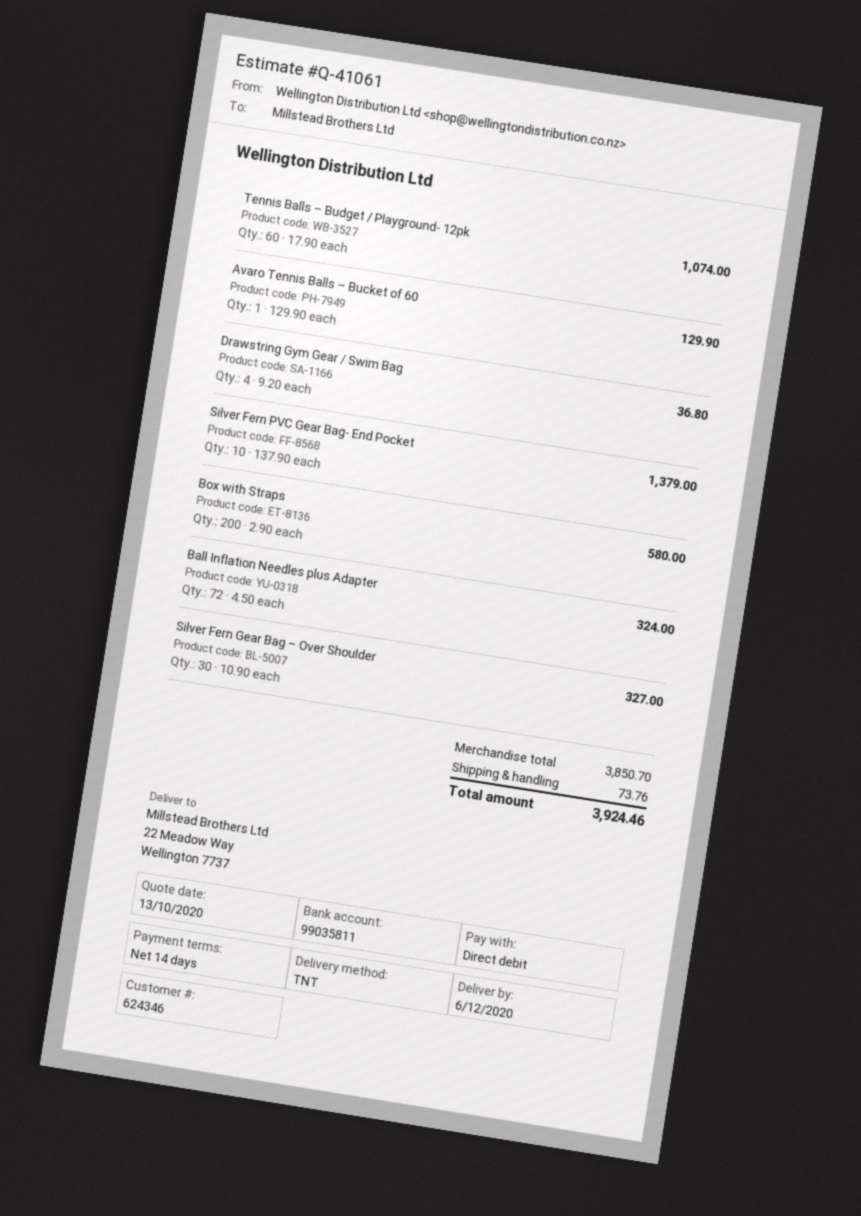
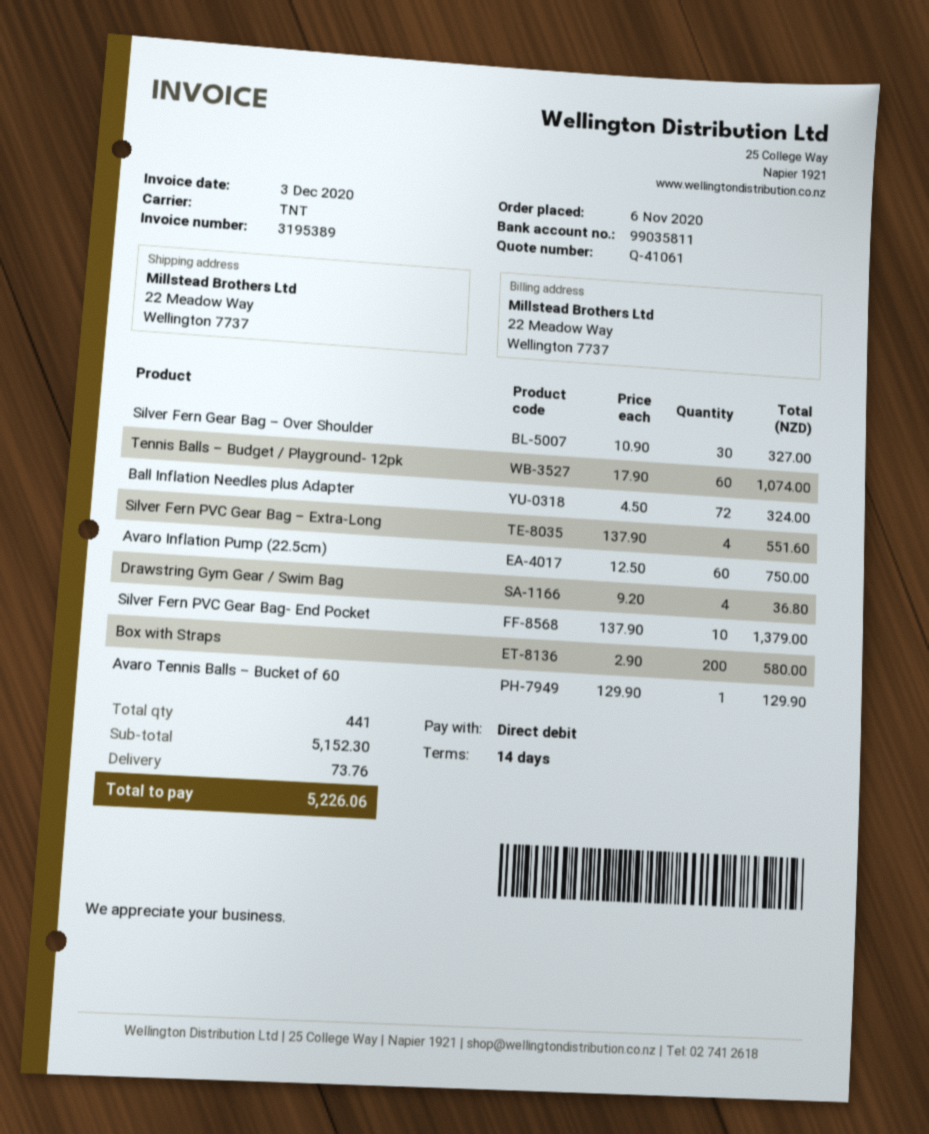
Silver Fern PVC Gear Bag – Extra-Long: none -> 4 x 137.90 = 551.60
Avaro Inflation Pump (22.5cm): none -> 60 x 12.50 = 750.00
subtotal: 3850.70 -> 5152.30
total: 3924.46 -> 5226.06

